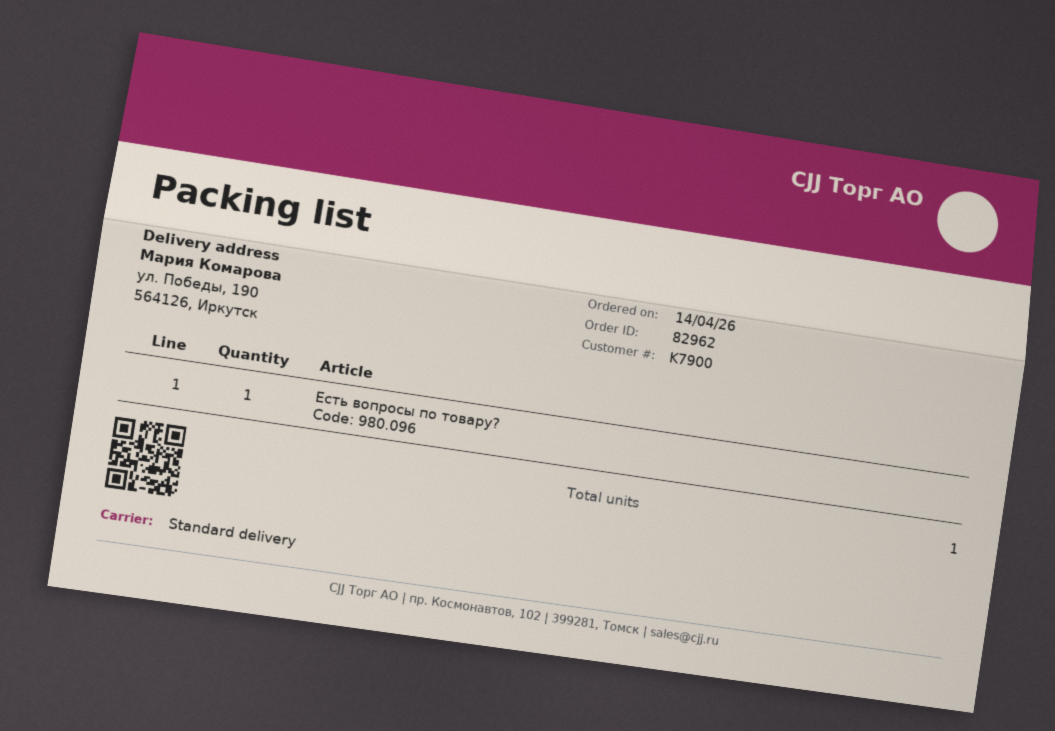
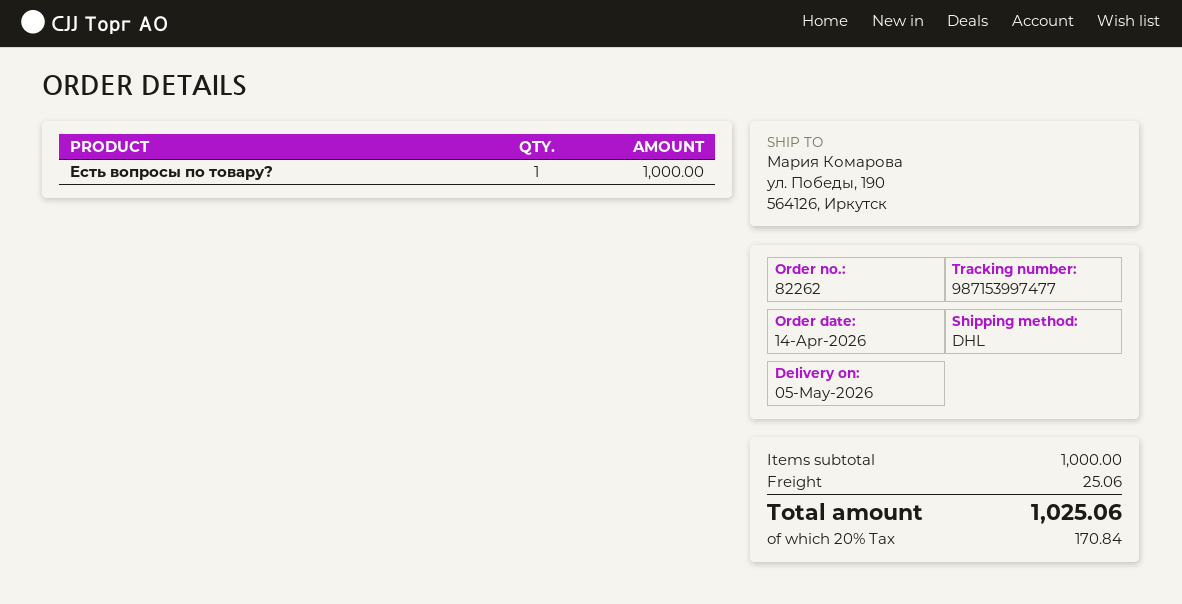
order number: 82962 -> 82262
shipping method: standard -> DHL

